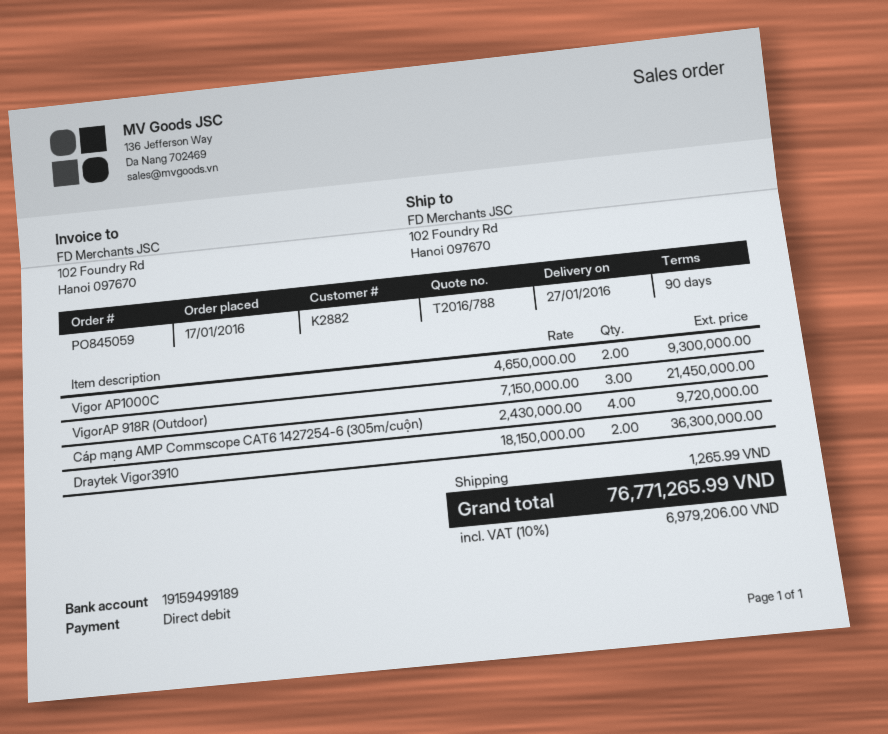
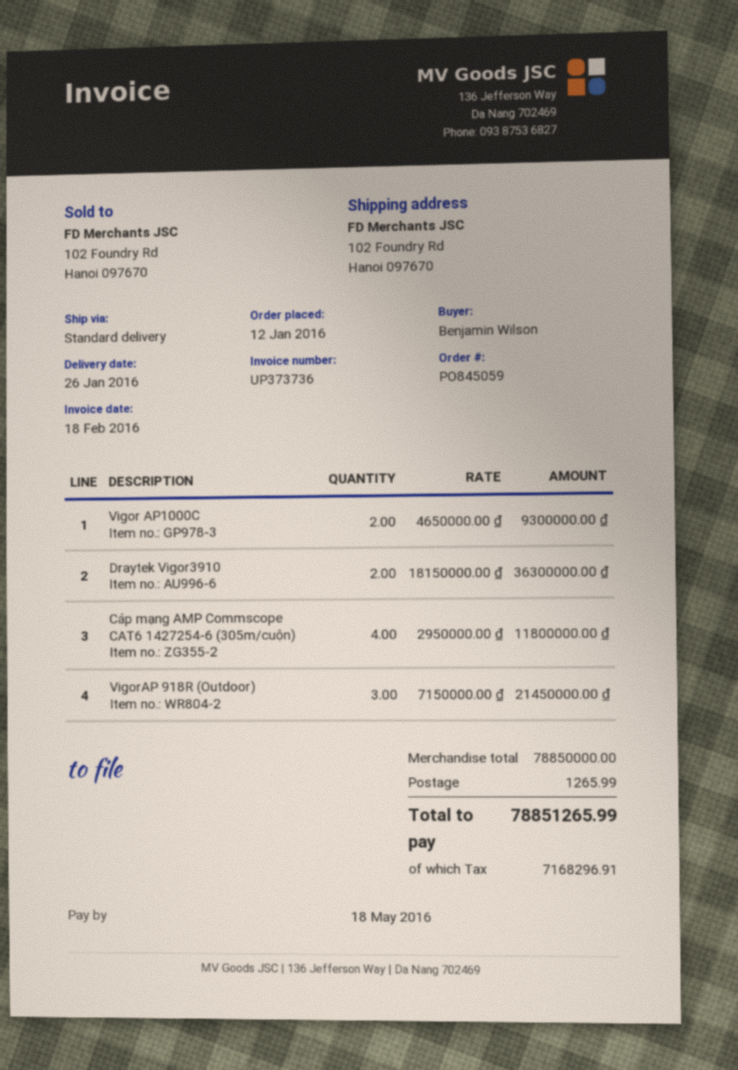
order date: 2016-01-17 -> 2016-01-12
delivery date: 2016-01-27 -> 2016-01-26
Cáp mạng AMP Commscope CAT6 1427254-6 (305m/cuộn): 4 x 2430000.00 = 9720000.00 -> 4 x 2950000.00 = 11800000.00
tax: 6979206.00 -> 7168296.91
total: 76771265.99 -> 78851265.99

